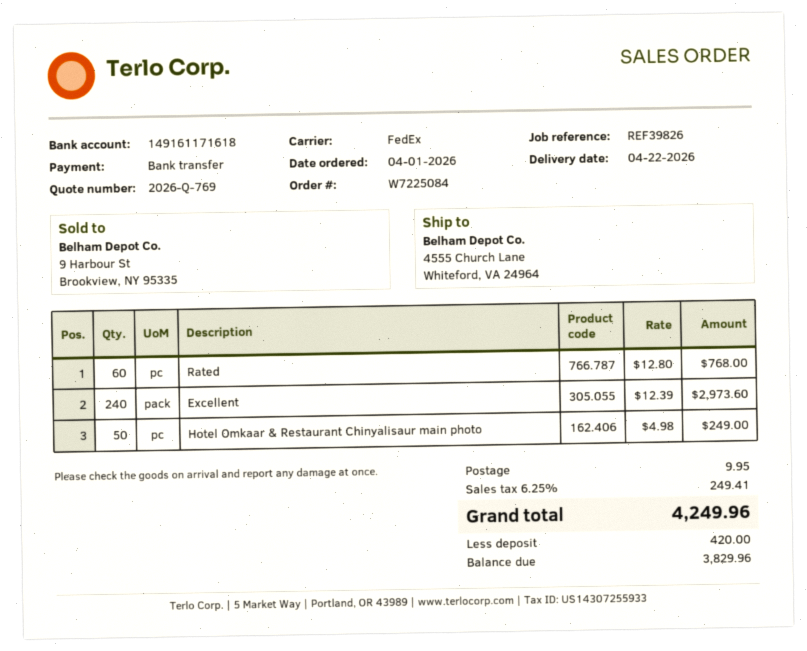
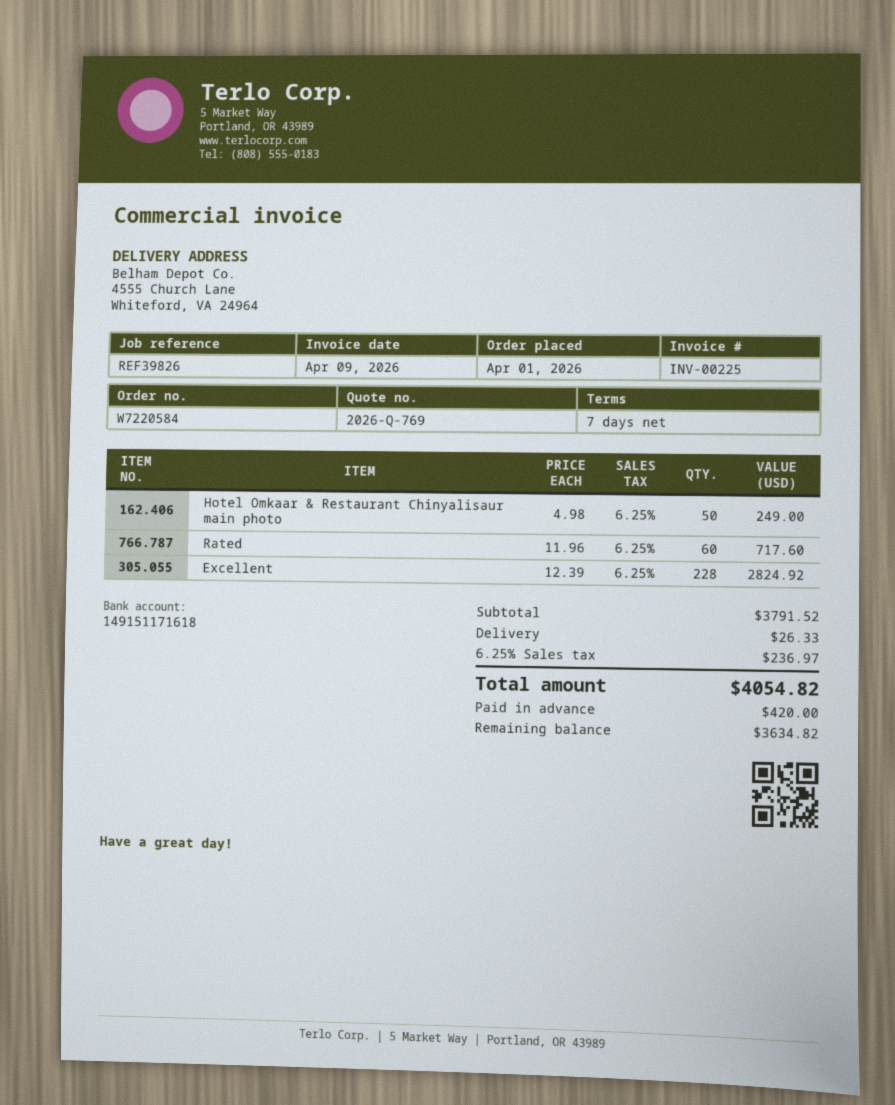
order number: W7225084 -> W7220584
bank account: 149161171618 -> 149151171618
Rated: 60 x 12.80 = 768.00 -> 60 x 11.96 = 717.60
Excellent: 240 x 12.39 = 2973.60 -> 228 x 12.39 = 2824.92
shipping: 9.95 -> 26.33
tax: 6.25% = 249.41 -> 6.25% = 236.97
total: 4249.96 -> 4054.82
balance: 3829.96 -> 3634.82

